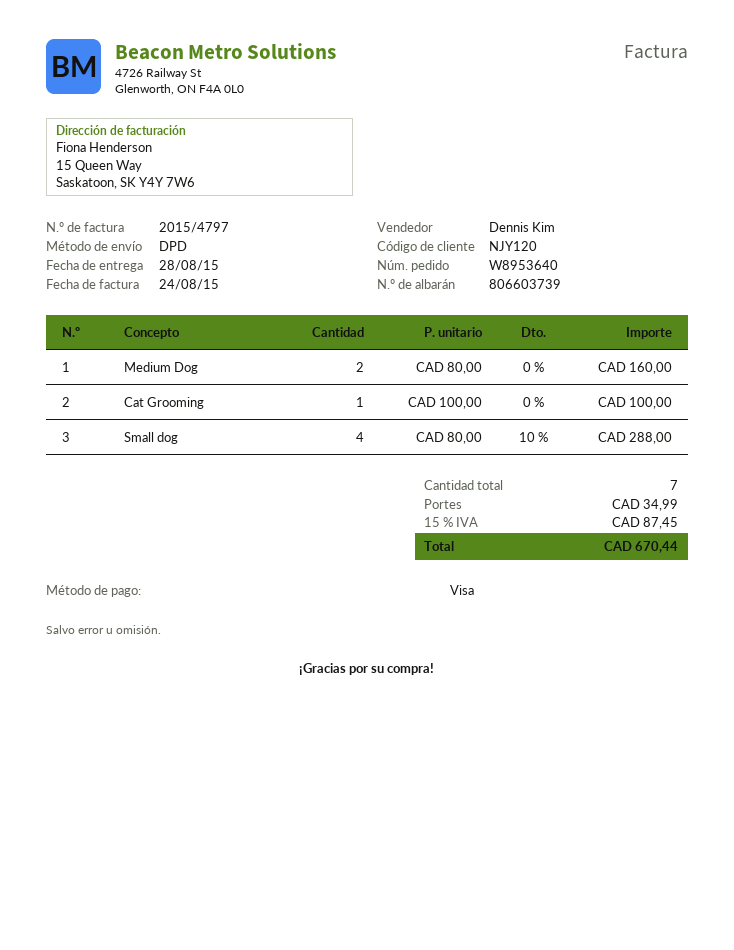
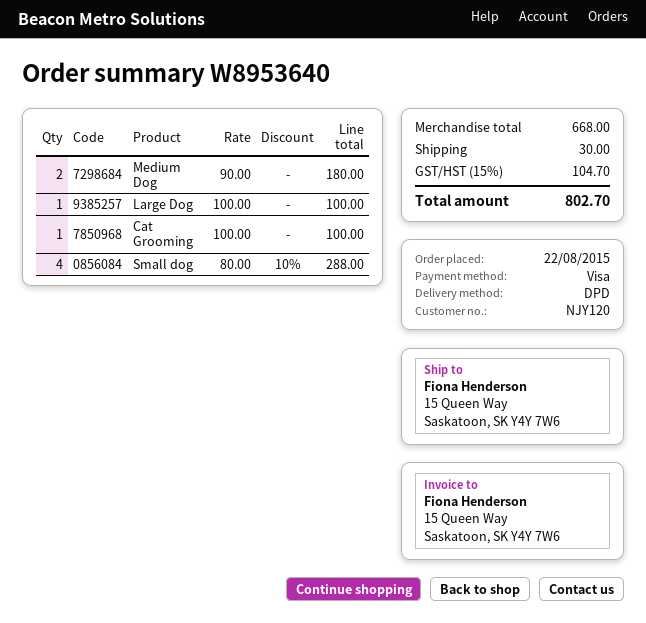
Medium Dog: 2 x 80.00 = 160.00 -> 2 x 90.00 = 180.00
Large Dog: none -> 1 x 100.00 = 100.00
shipping: 34.99 -> 30.00
tax: 15% = 87.45 -> 15% = 104.70
total: 670.44 -> 802.70

